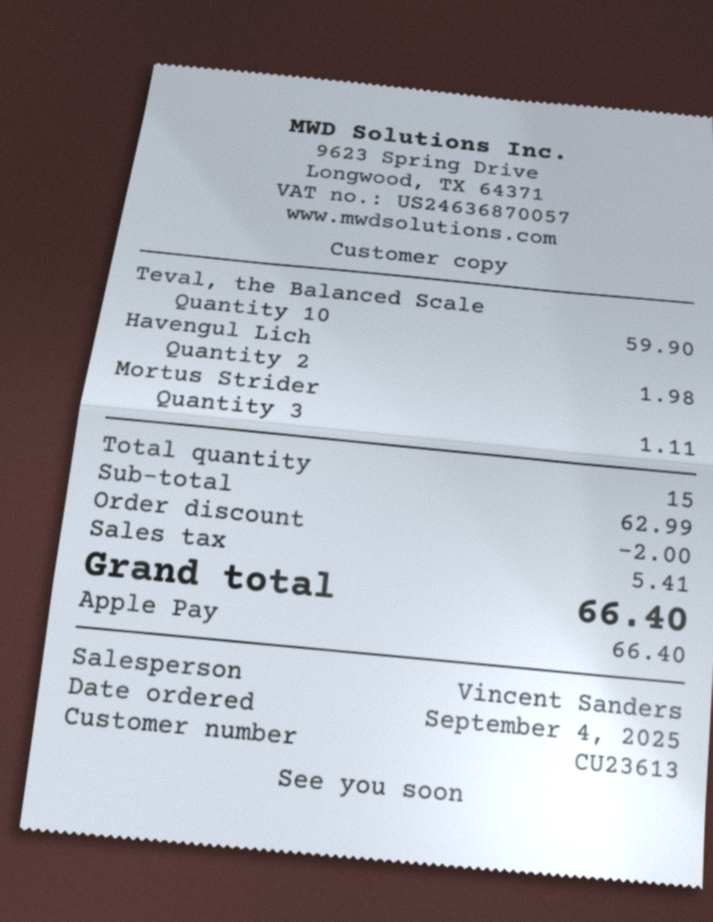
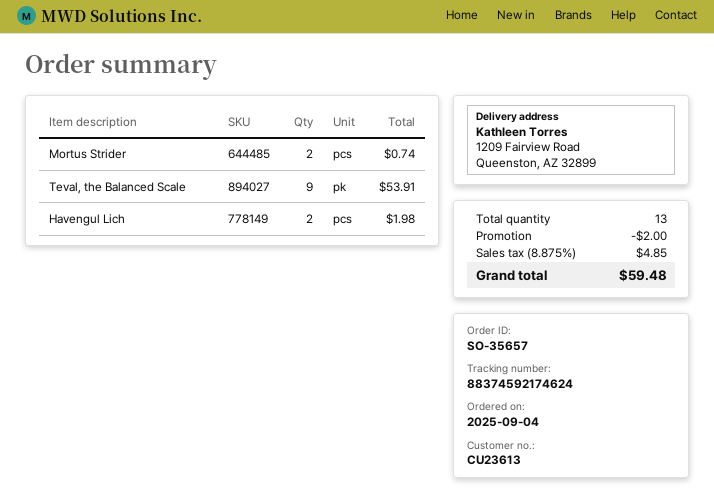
Teval, the Balanced Scale: 10 for 59.90 -> 9 for 53.91
Mortus Strider: 3 for 1.11 -> 2 for 0.74
total quantity: 15 -> 13
tax: 5.41 -> 4.85
total: 66.40 -> 59.48

